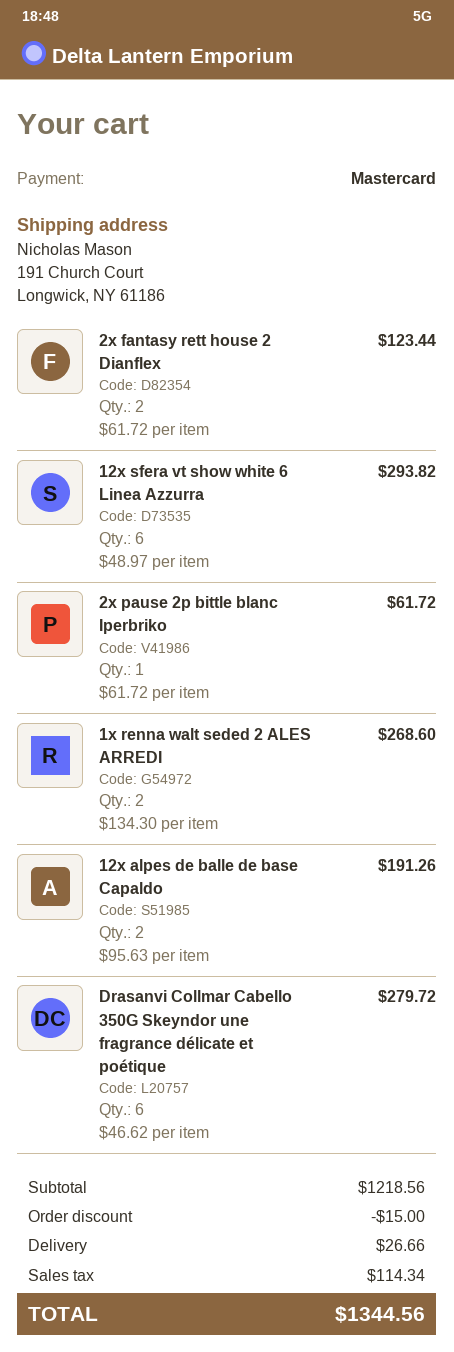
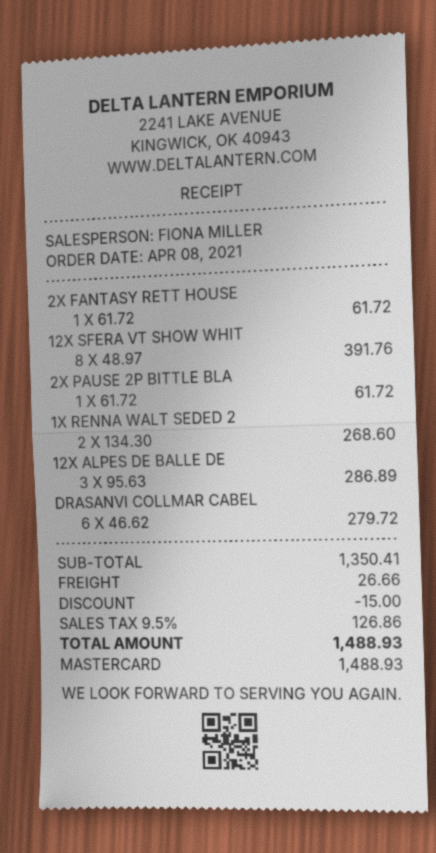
2x fantasy rett house 2 Dianflex: 2 x 61.72 = 123.44 -> 1 x 61.72 = 61.72
12x sfera vt show white 6 Linea Azzurra: 6 x 48.97 = 293.82 -> 8 x 48.97 = 391.76
12x alpes de balle de base Capaldo: 2 x 95.63 = 191.26 -> 3 x 95.63 = 286.89
subtotal: 1218.56 -> 1350.41
tax: 114.34 -> 126.86
total: 1344.56 -> 1488.93

